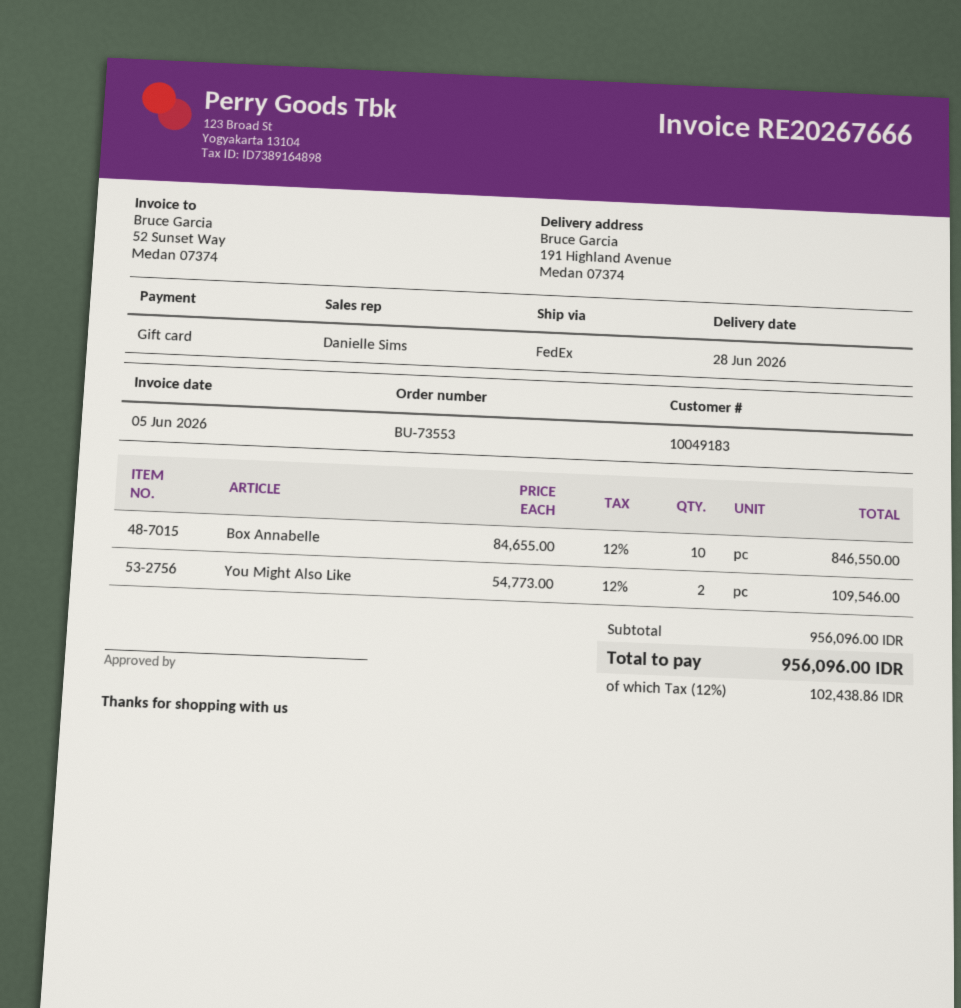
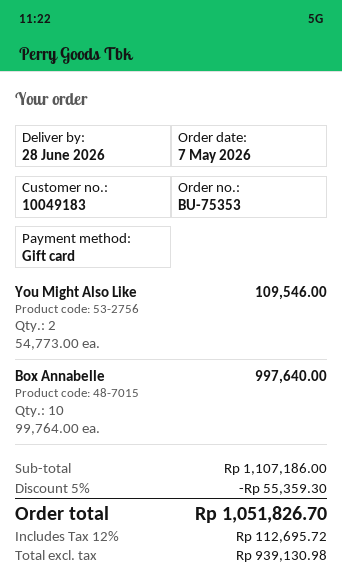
order number: BU-73553 -> BU-75353
Box Annabelle: 10 x 84655.00 = 846550.00 -> 10 x 99764.00 = 997640.00
subtotal: 956096.00 -> 1107186.00
discount: none -> 5% = 55359.30
tax: 12% = 102438.86 -> 12% = 112695.72
total: 956096.00 -> 1051826.70

